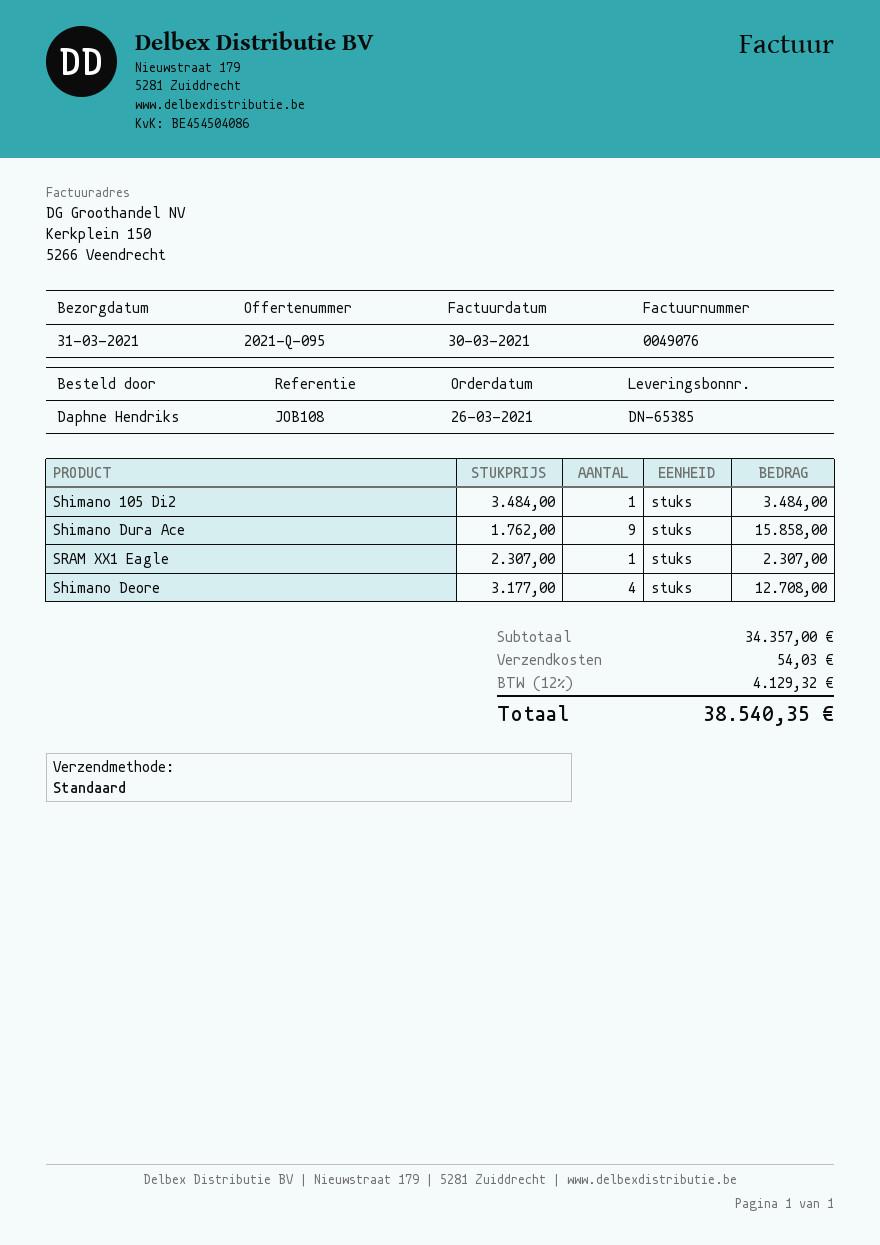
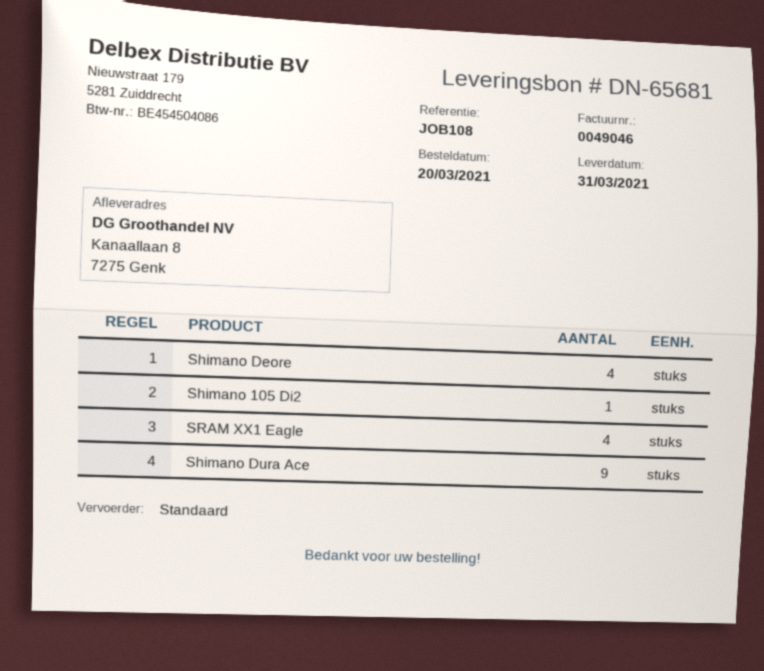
order date: 2021-03-26 -> 2021-03-20
delivery note number: DN-65385 -> DN-65681
invoice number: 0049076 -> 0049046
SRAM XX1 Eagle: 1 -> 4

